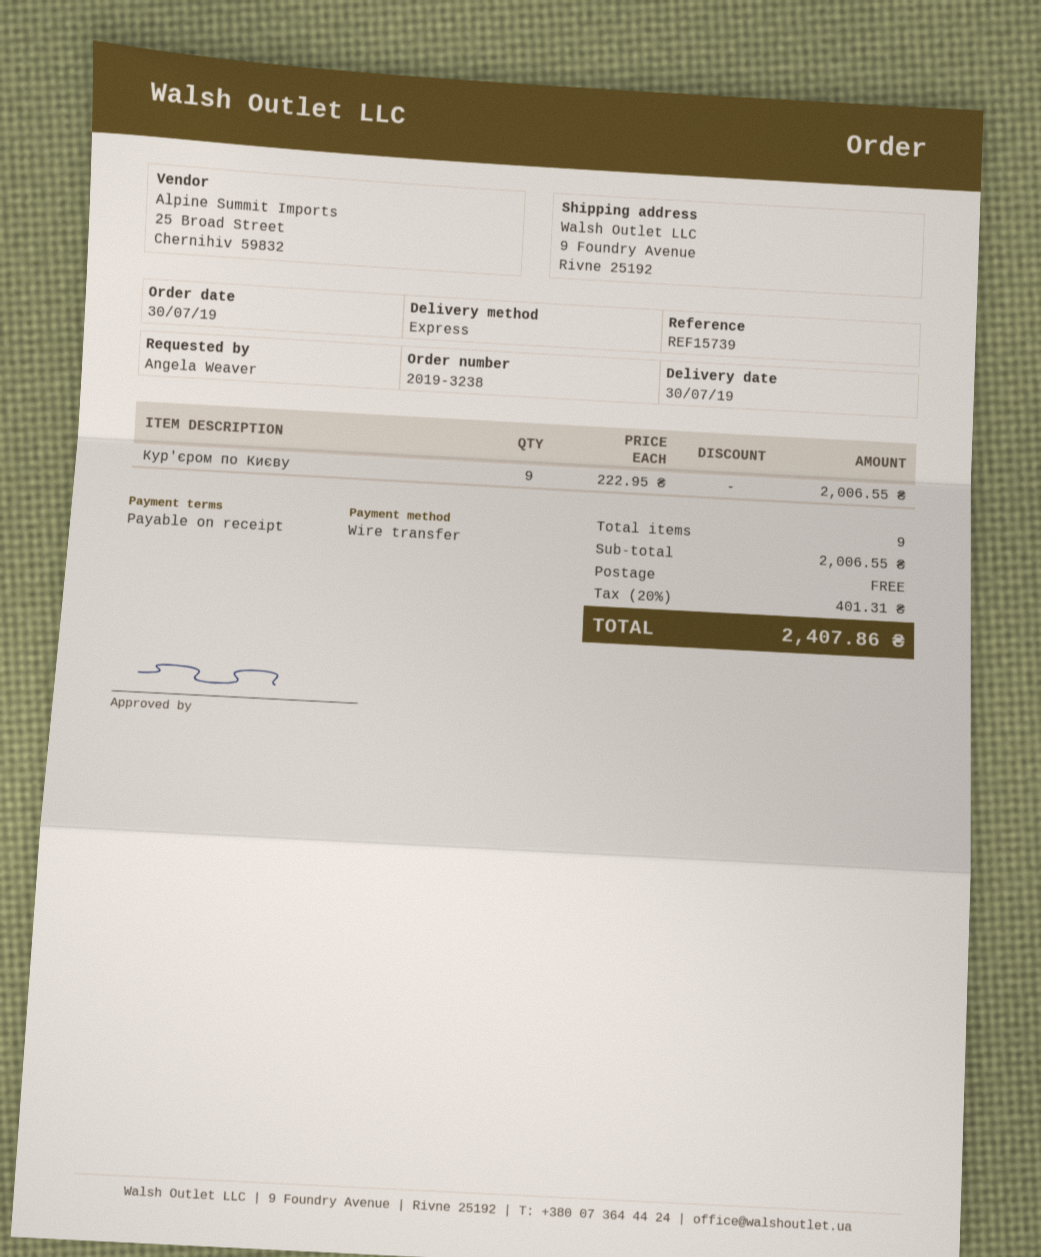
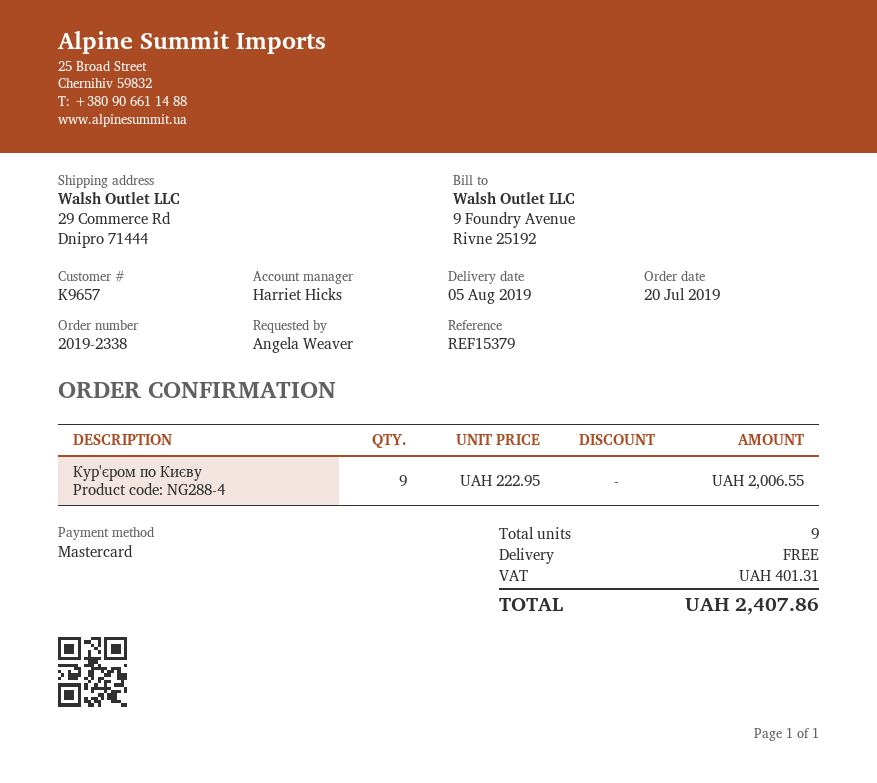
order number: 2019-3238 -> 2019-2338
order date: 2019-07-30 -> 2019-07-20
delivery date: 2019-07-30 -> 2019-08-05
reference: REF15739 -> REF15379
payment method: bank transfer -> Mastercard
ship to: 9 Foundry Avenue, Rivne 25192 -> 29 Commerce Rd, Dnipro 71444

